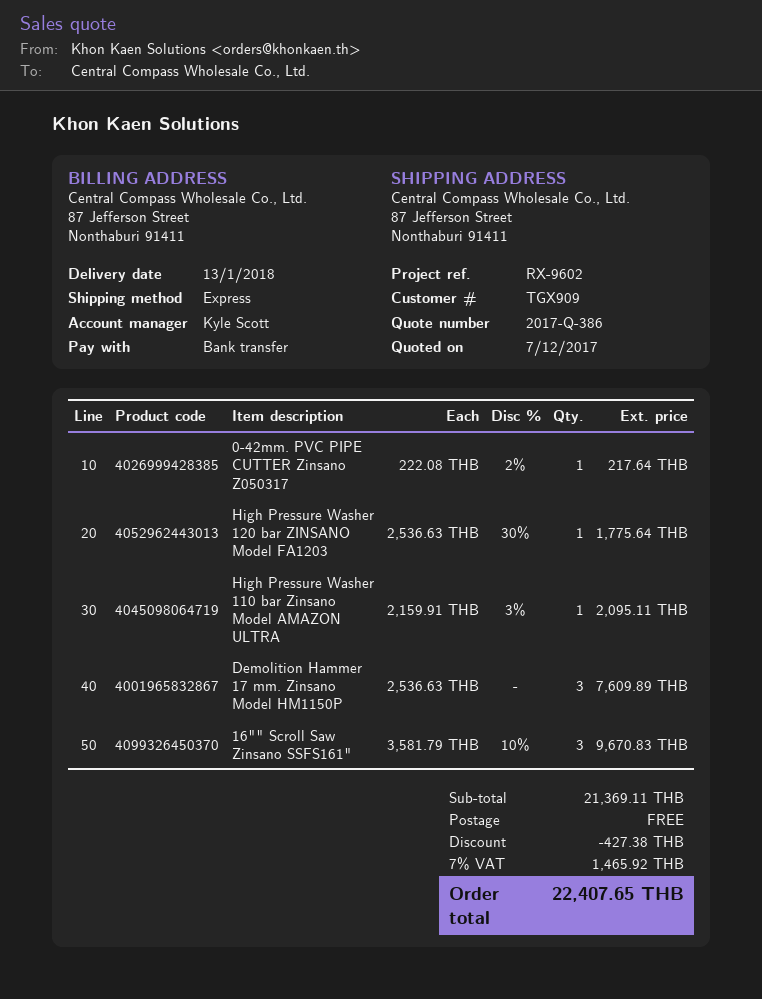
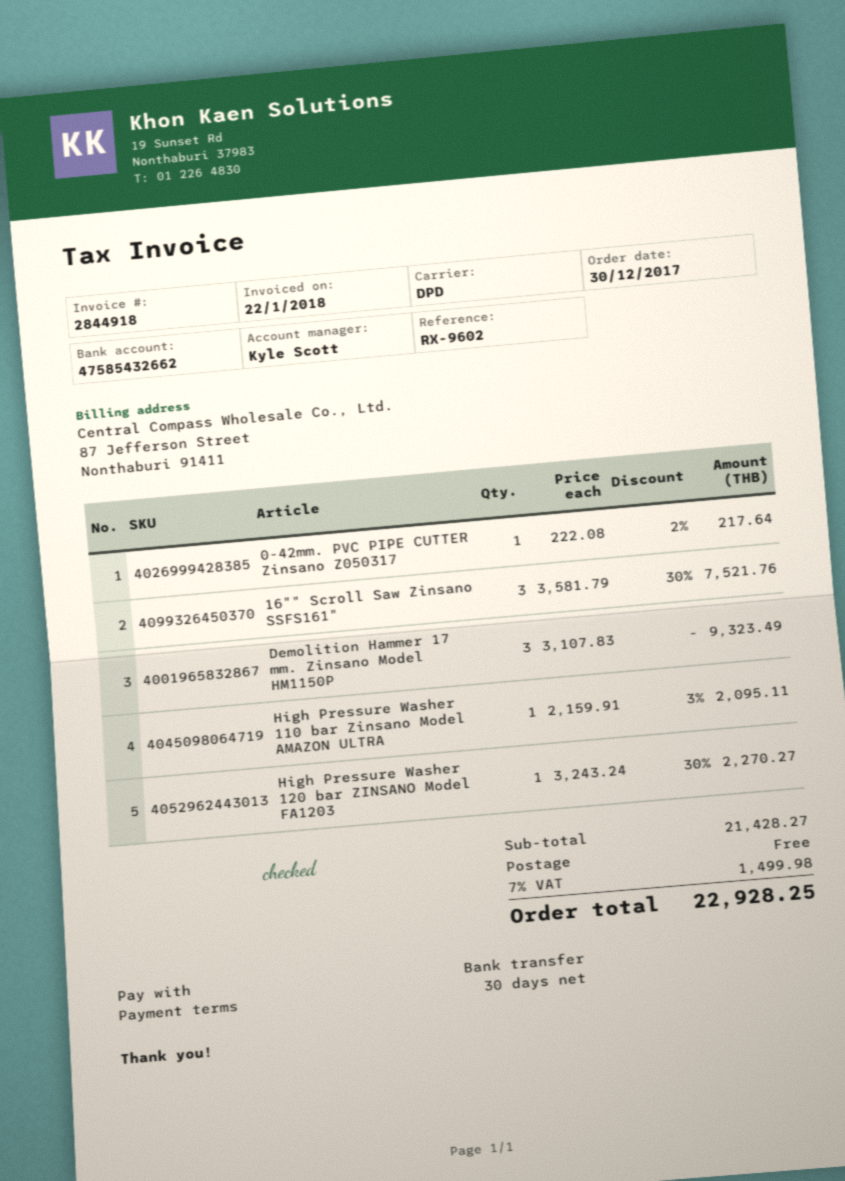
shipping method: express -> DPD
High Pressure Washer 120 bar ZINSANO Model FA1203: 1 x 2536.63 - 30% = 1775.64 -> 1 x 3243.24 - 30% = 2270.27
Demolition Hammer 17 mm. Zinsano Model HM1150P: 3 x 2536.63 = 7609.89 -> 3 x 3107.83 = 9323.49
16"" Scroll Saw Zinsano SSFS161": 3 x 3581.79 - 10% = 9670.83 -> 3 x 3581.79 - 30% = 7521.76
subtotal: 21369.11 -> 21428.27
discount: 427.38 -> none
tax: 7% = 1465.92 -> 7% = 1499.98
total: 22407.65 -> 22928.25

